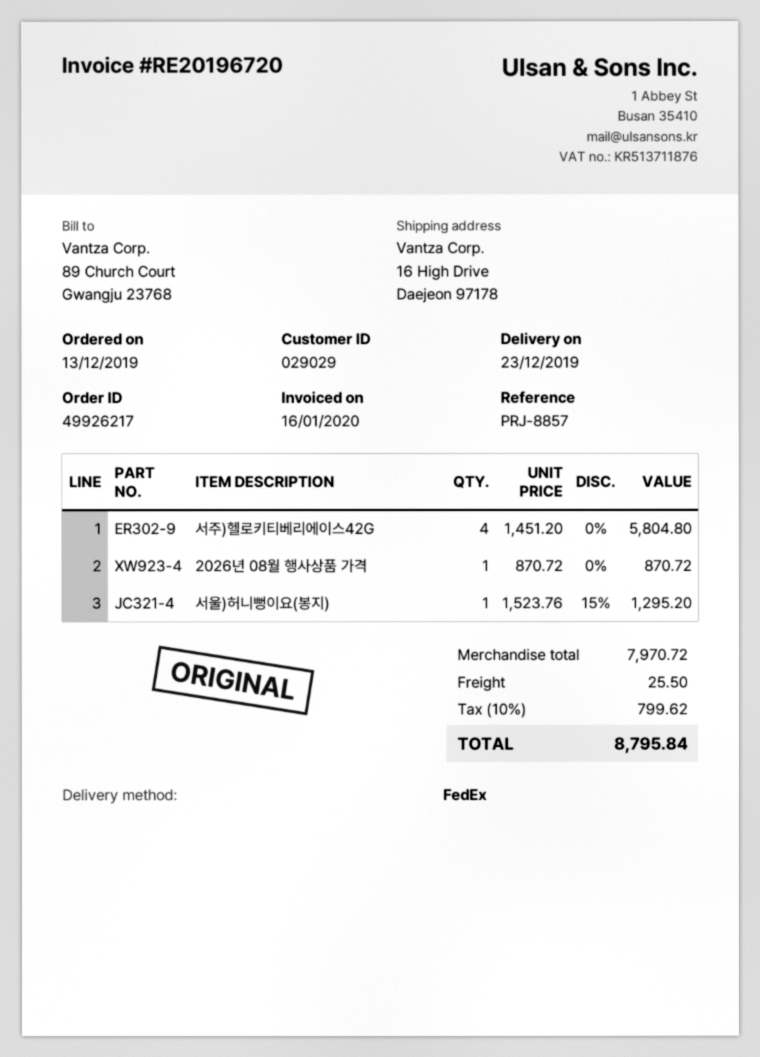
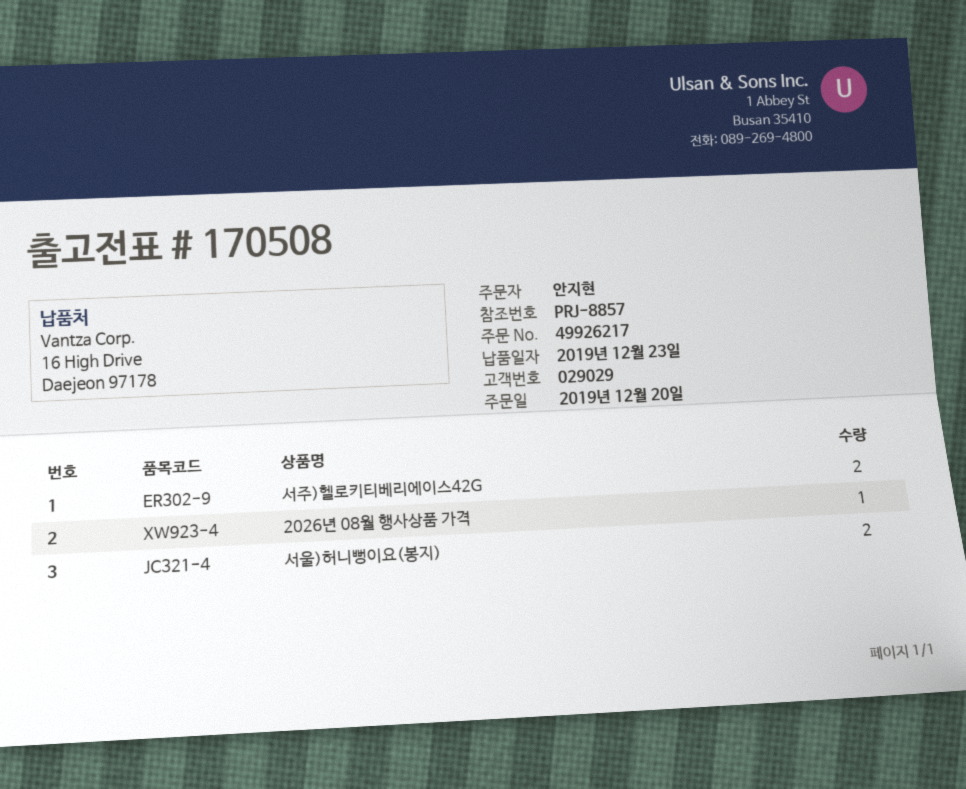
order date: 2019-12-13 -> 2019-12-20
서주)헬로키티베리에이스42G: 4 -> 2
서울)허니뻥이요(봉지): 1 -> 2

